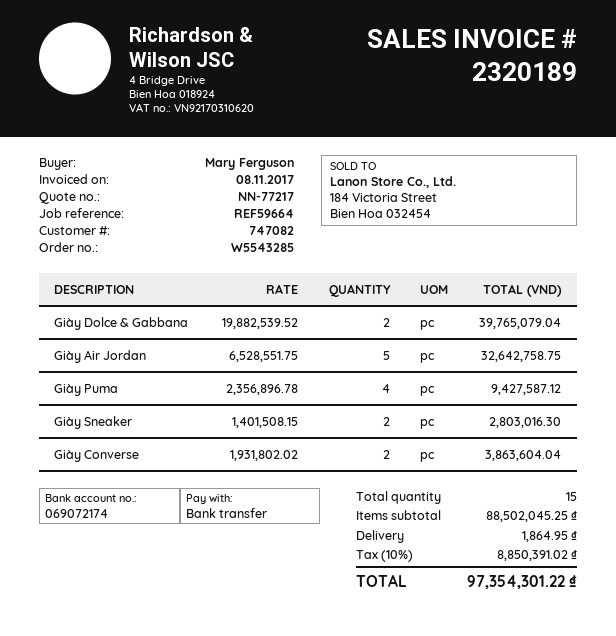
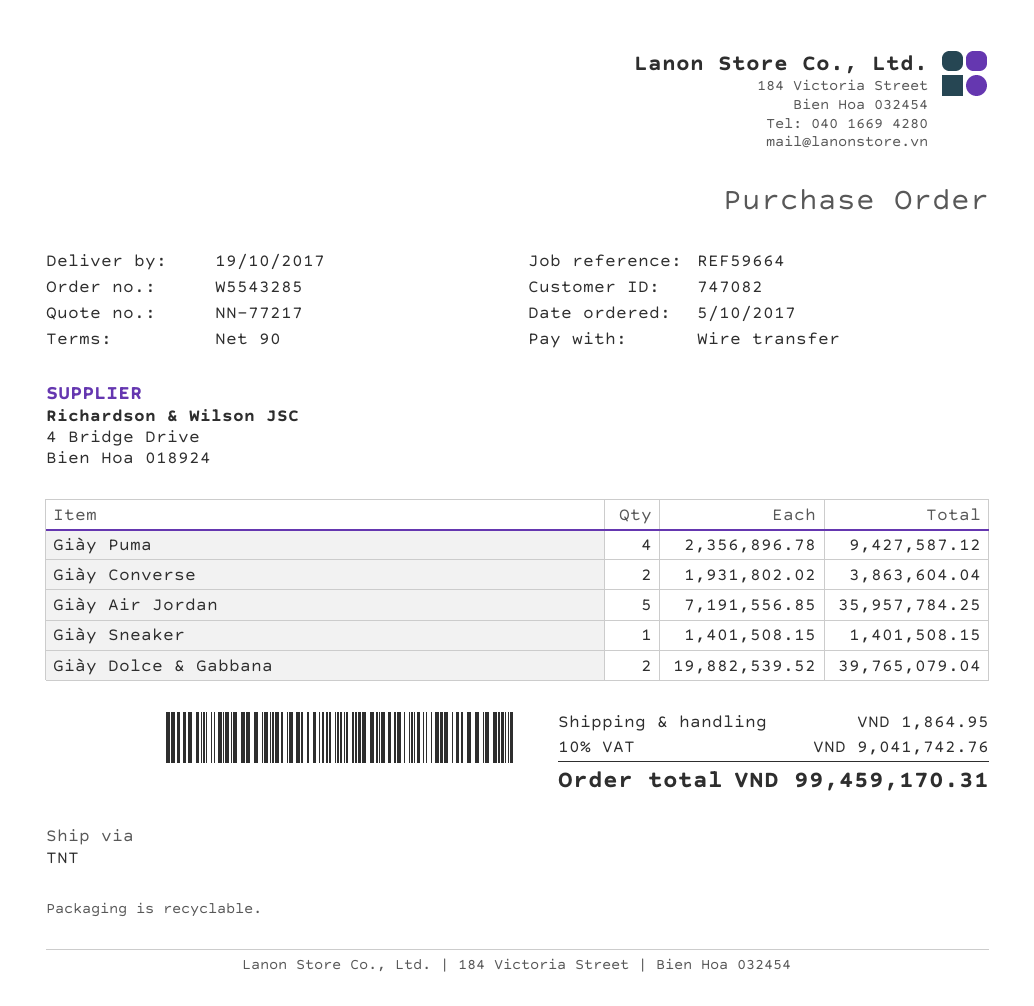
Giày Air Jordan: 5 x 6528551.75 = 32642758.75 -> 5 x 7191556.85 = 35957784.25
Giày Sneaker: 2 x 1401508.15 = 2803016.30 -> 1 x 1401508.15 = 1401508.15
tax: 10% = 8850391.02 -> 10% = 9041742.76
total: 97354301.22 -> 99459170.31

